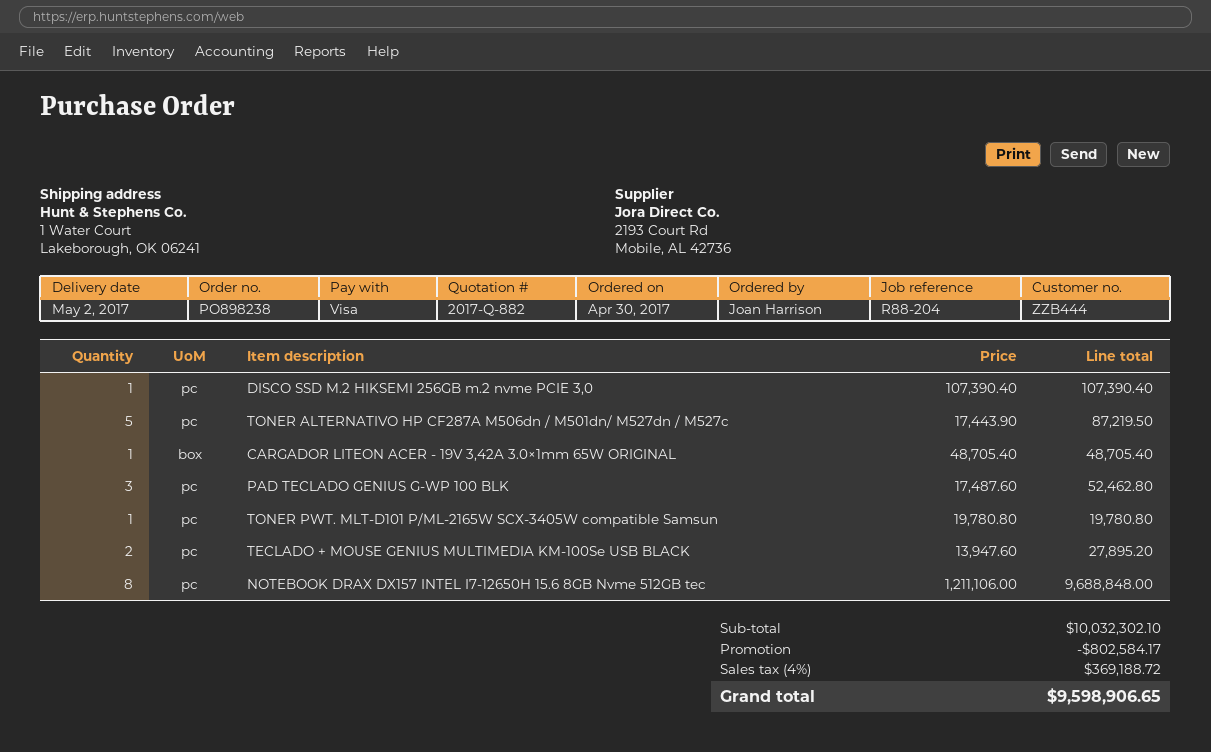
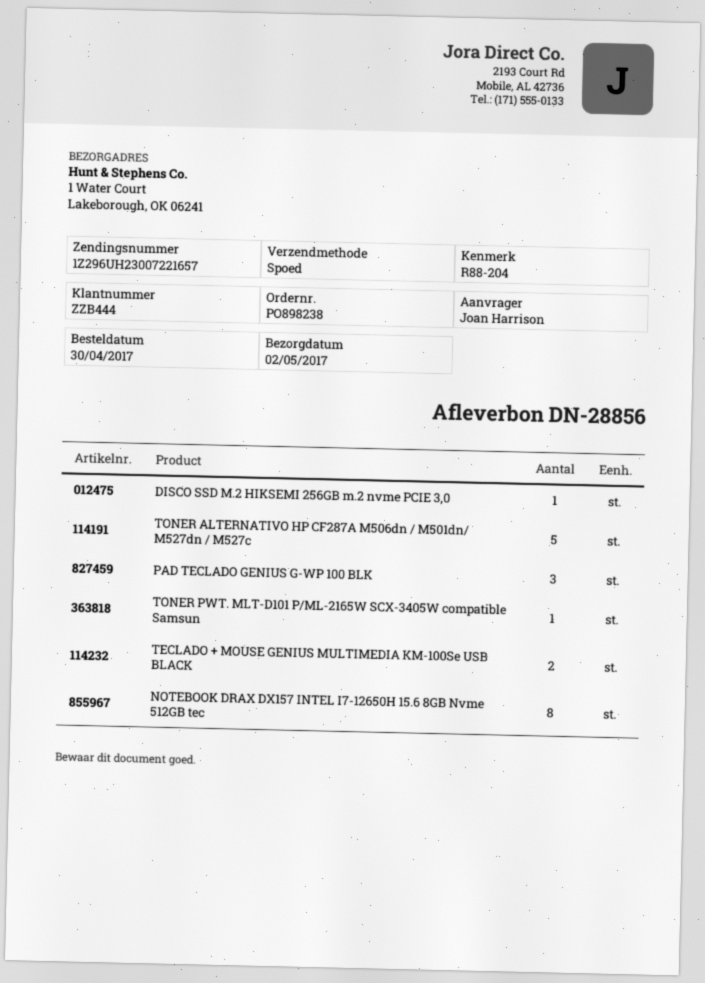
CARGADOR LITEON ACER - 19V 3,42A 3.0×1mm 65W ORIGINAL: 1 -> none

